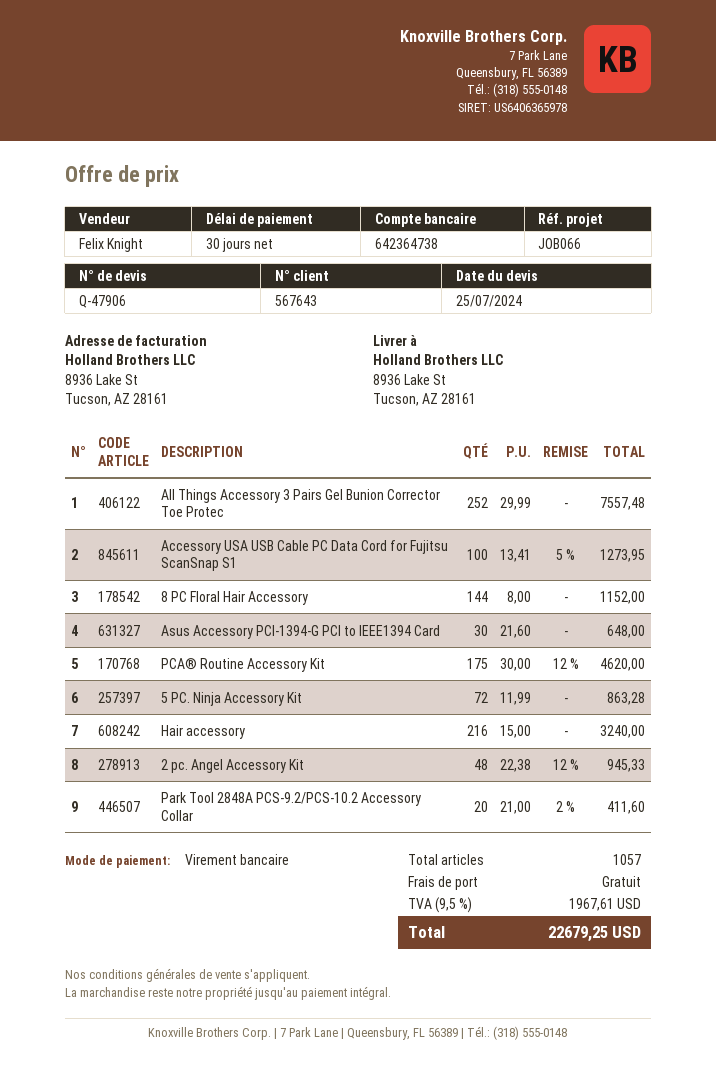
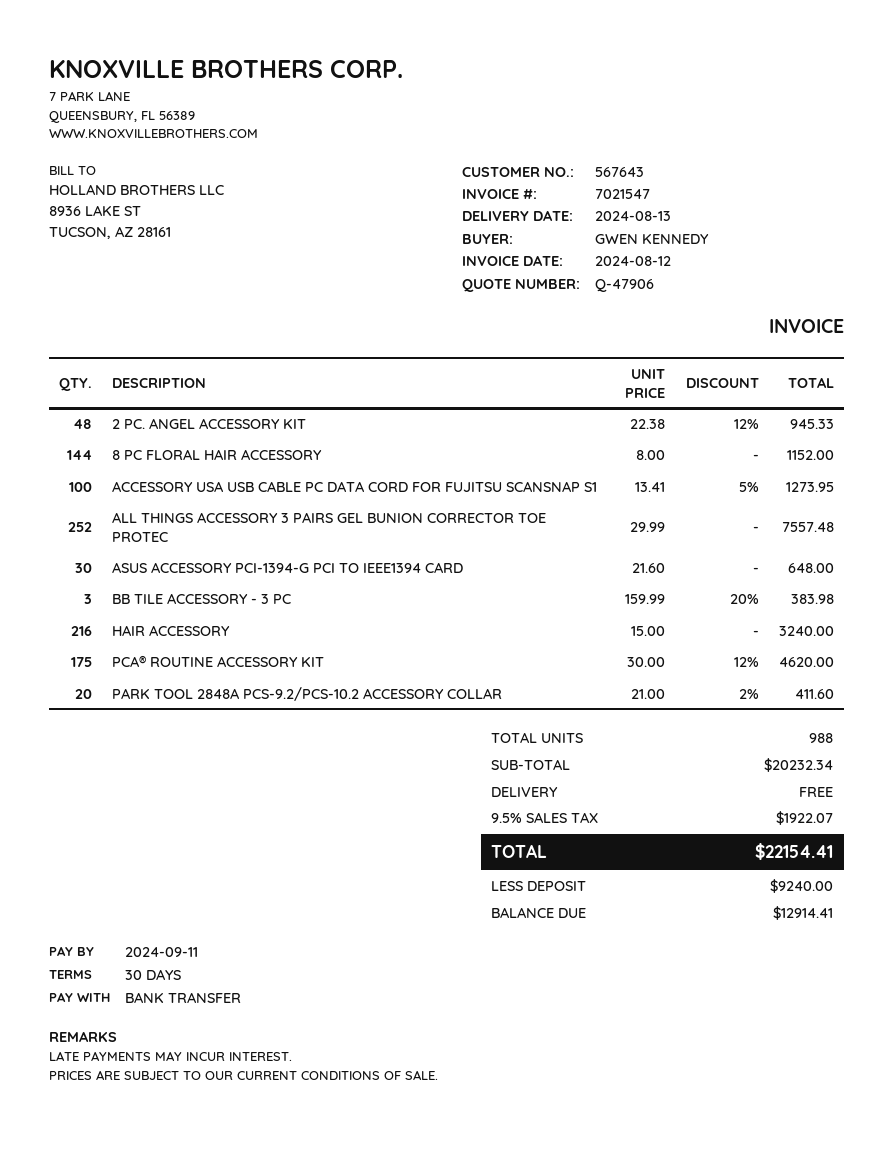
5 PC. Ninja Accessory Kit: 72 x 11.99 = 863.28 -> none
BB TILE ACCESSORY - 3 PC: none -> 3 x 159.99 - 20% = 383.98
total quantity: 1057 -> 988
tax: 9.5% = 1967.61 -> 9.5% = 1922.07
total: 22679.25 -> 22154.41

